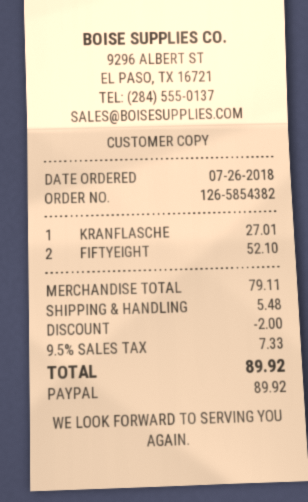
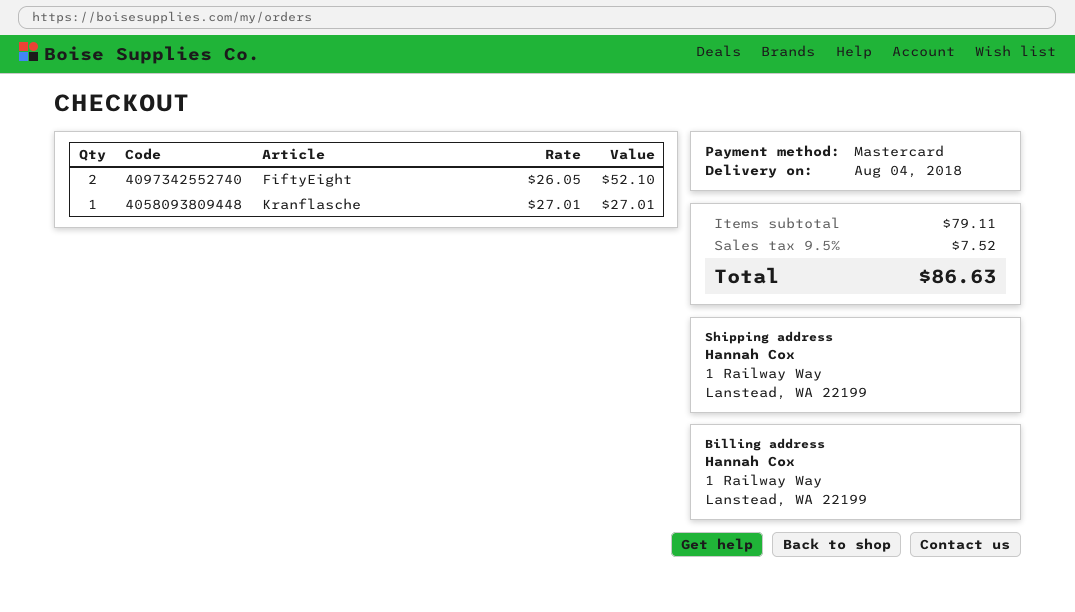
payment method: PayPal -> Mastercard
discount: 2.00 -> none
shipping: 5.48 -> none
tax: 9.5% = 7.33 -> 9.5% = 7.52
total: 89.92 -> 86.63

